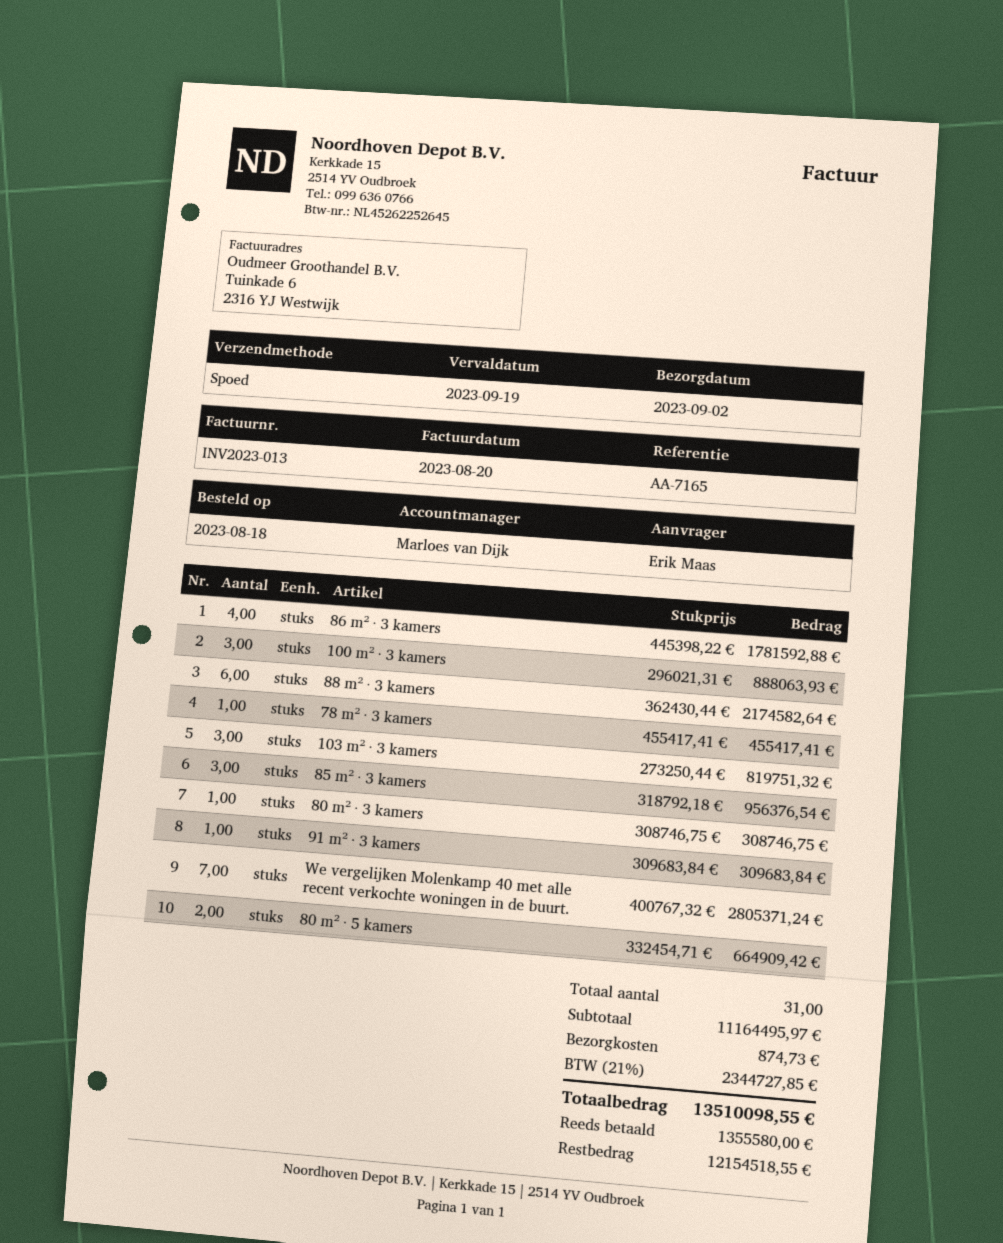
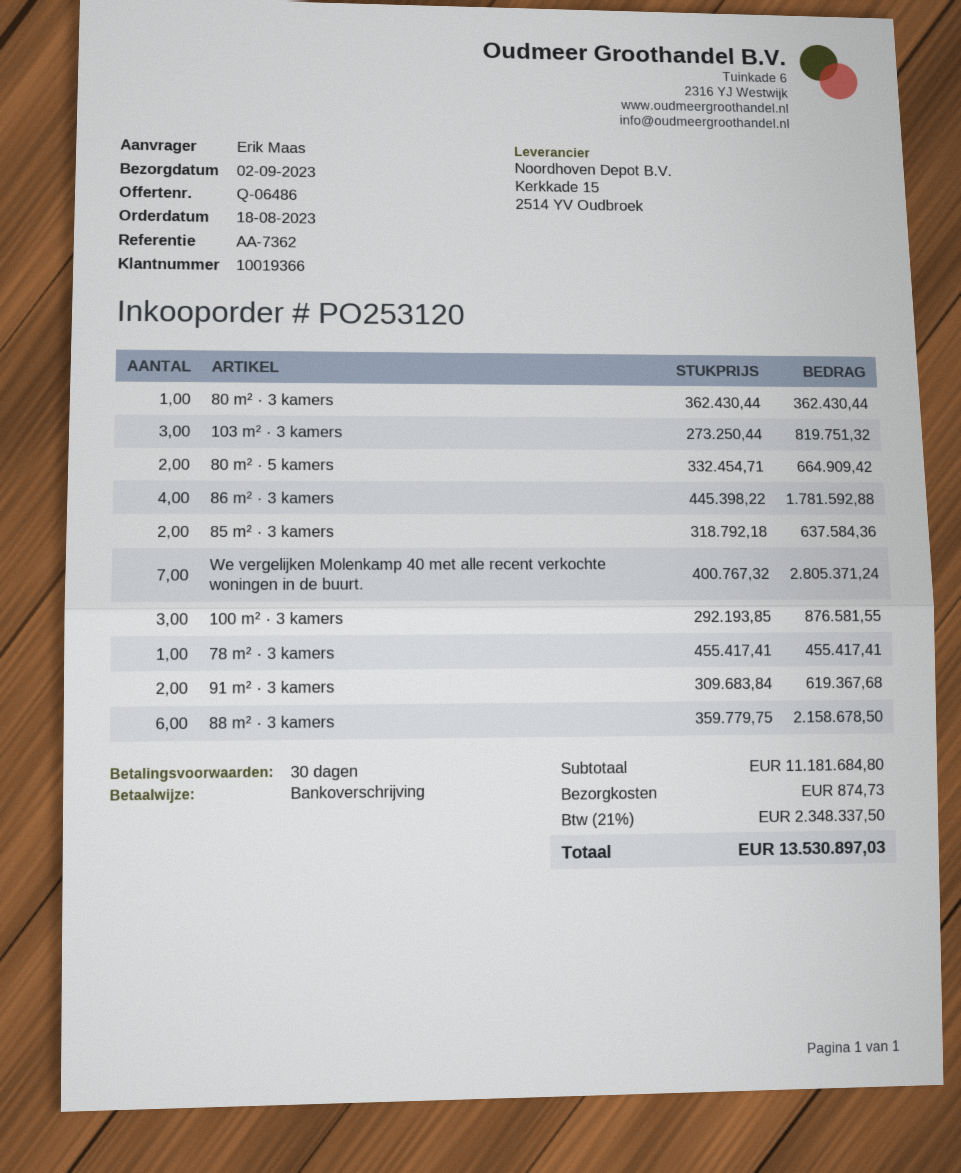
reference: AA-7165 -> AA-7362
100 m² · 3 kamers: 3 x 296021.31 = 888063.93 -> 3 x 292193.85 = 876581.55
88 m² · 3 kamers: 6 x 362430.44 = 2174582.64 -> 6 x 359779.75 = 2158678.50
85 m² · 3 kamers: 3 x 318792.18 = 956376.54 -> 2 x 318792.18 = 637584.36
80 m² · 3 kamers: 1 x 308746.75 = 308746.75 -> 1 x 362430.44 = 362430.44
91 m² · 3 kamers: 1 x 309683.84 = 309683.84 -> 2 x 309683.84 = 619367.68
subtotal: 11164495.97 -> 11181684.80
tax: 21% = 2344727.85 -> 21% = 2348337.50
total: 13510098.55 -> 13530897.03

